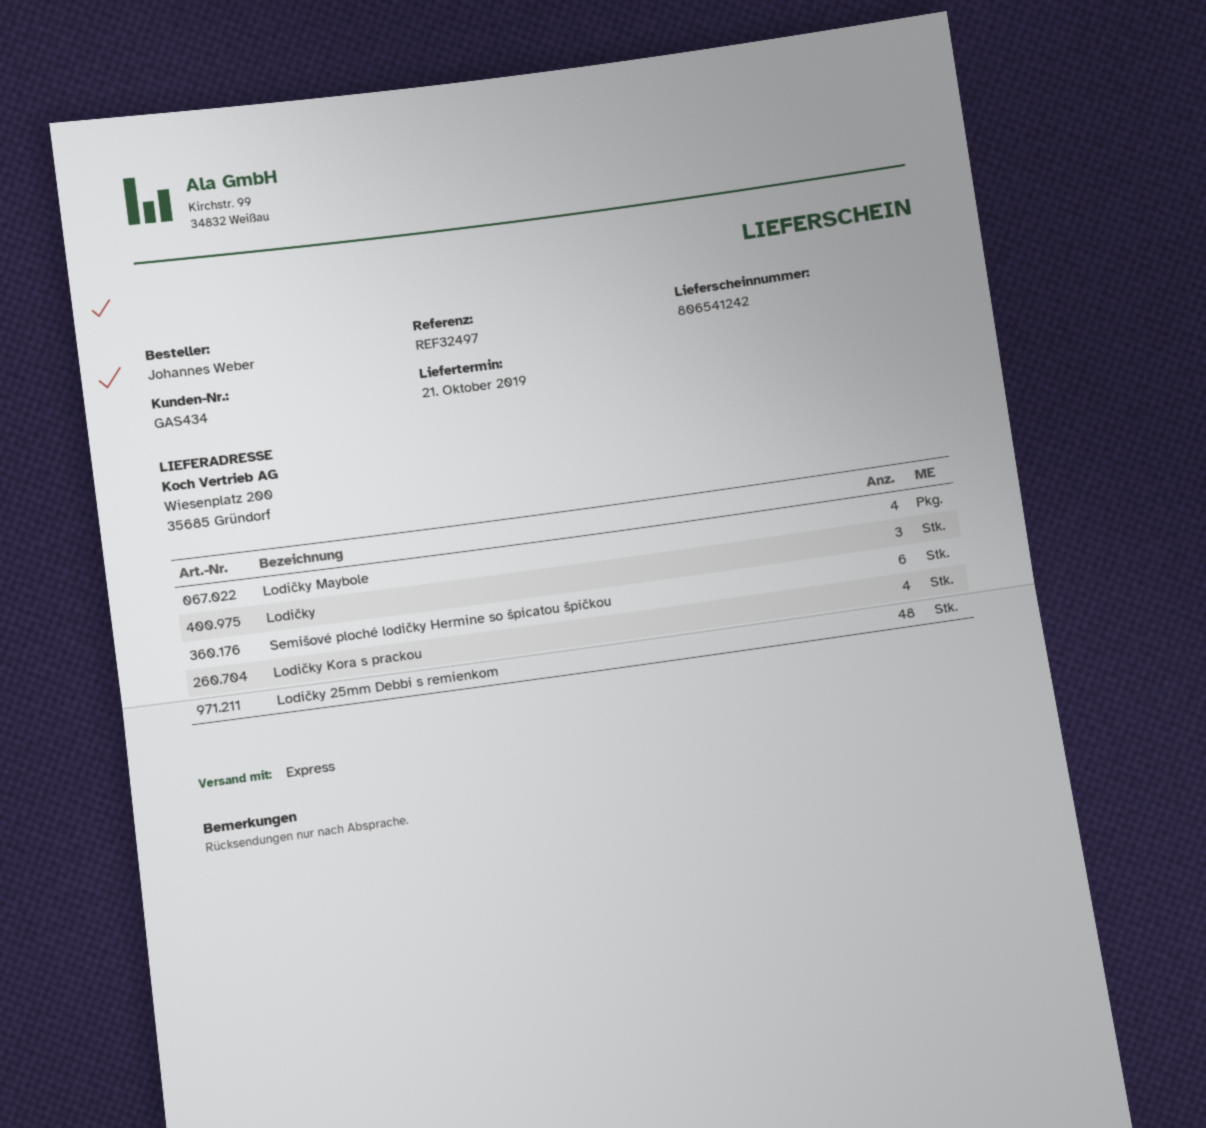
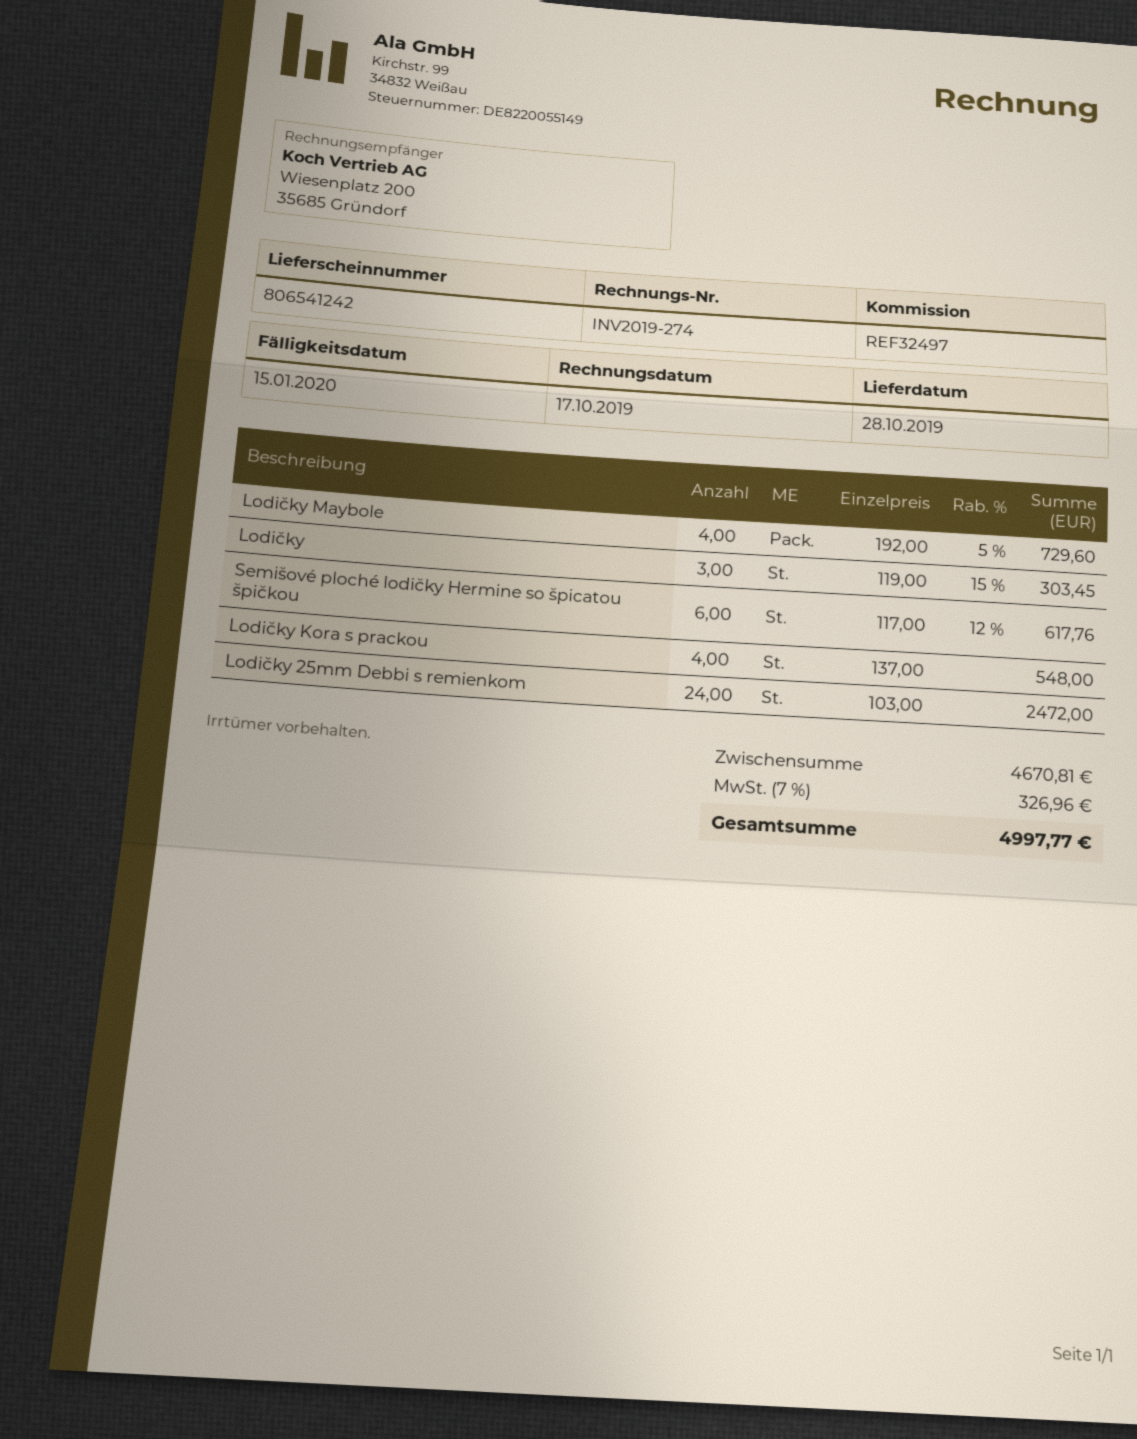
delivery date: 2019-10-21 -> 2019-10-28
Lodičky 25mm Debbi s remienkom: 48 -> 24

